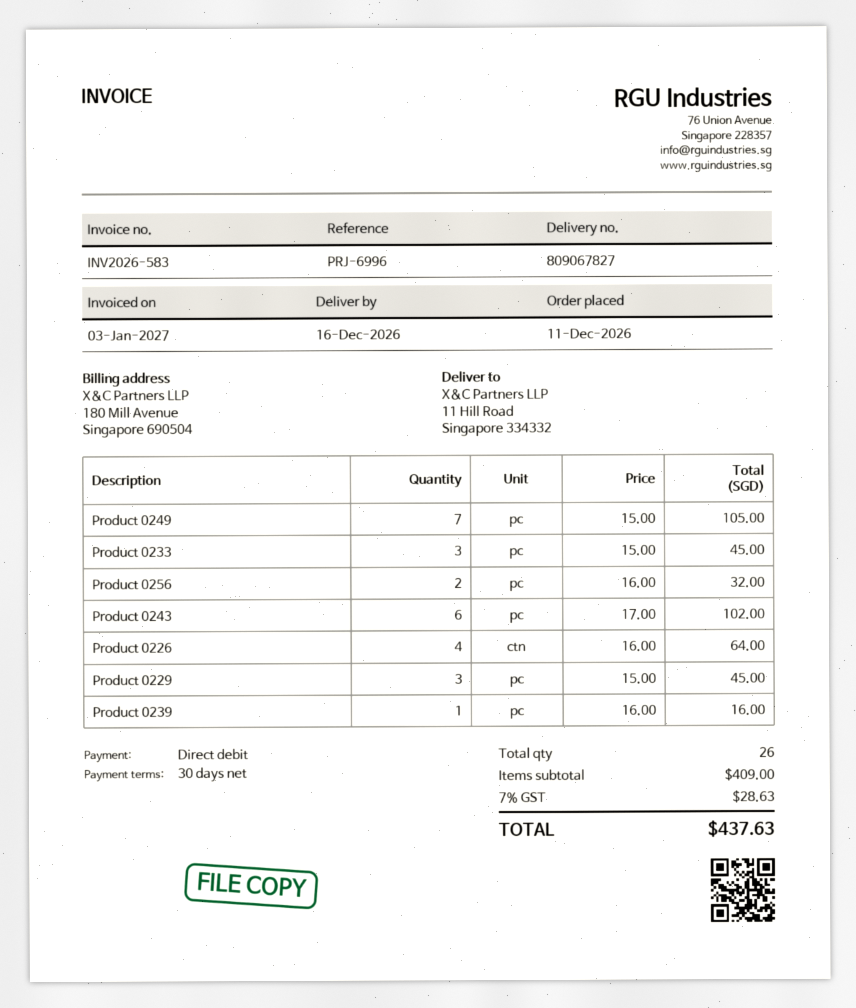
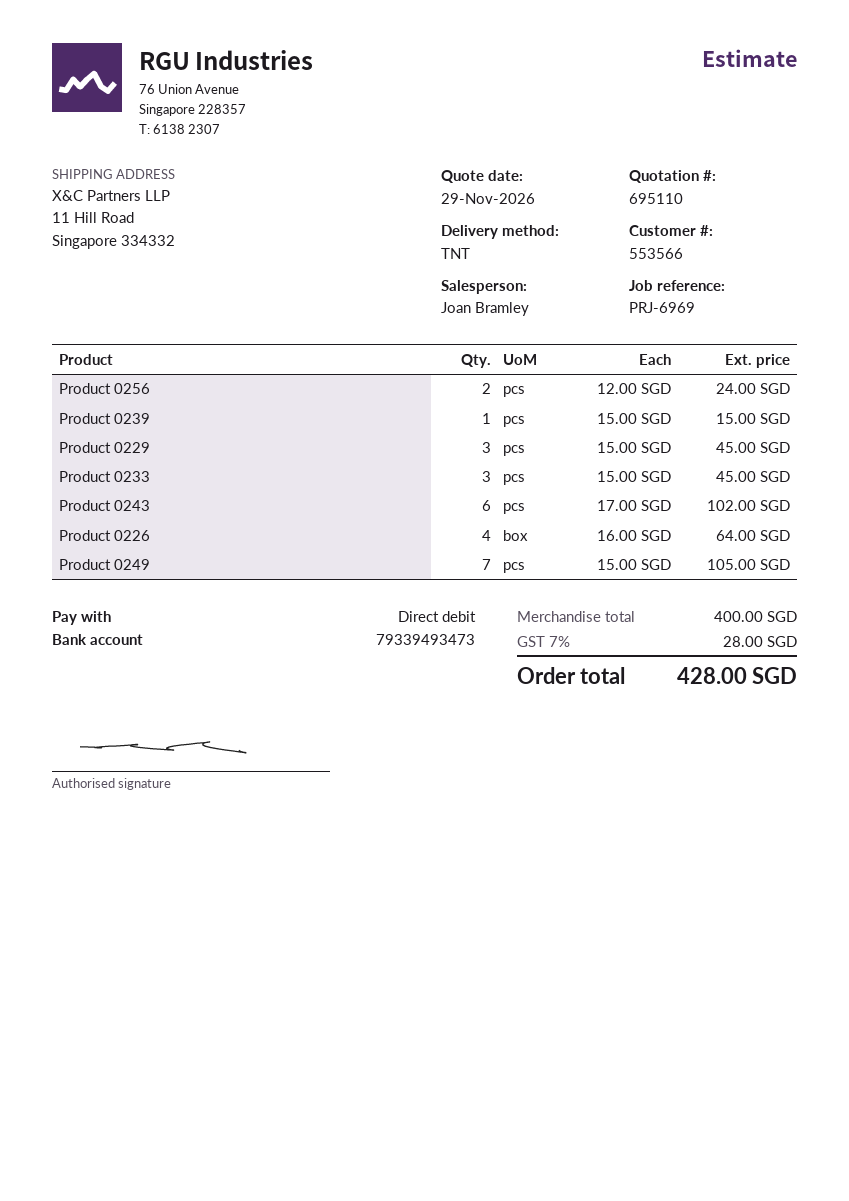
reference: PRJ-6996 -> PRJ-6969
Product 0256: 2 x 16.00 = 32.00 -> 2 x 12.00 = 24.00
Product 0239: 1 x 16.00 = 16.00 -> 1 x 15.00 = 15.00
subtotal: 409.00 -> 400.00
tax: 7% = 28.63 -> 7% = 28.00
total: 437.63 -> 428.00

